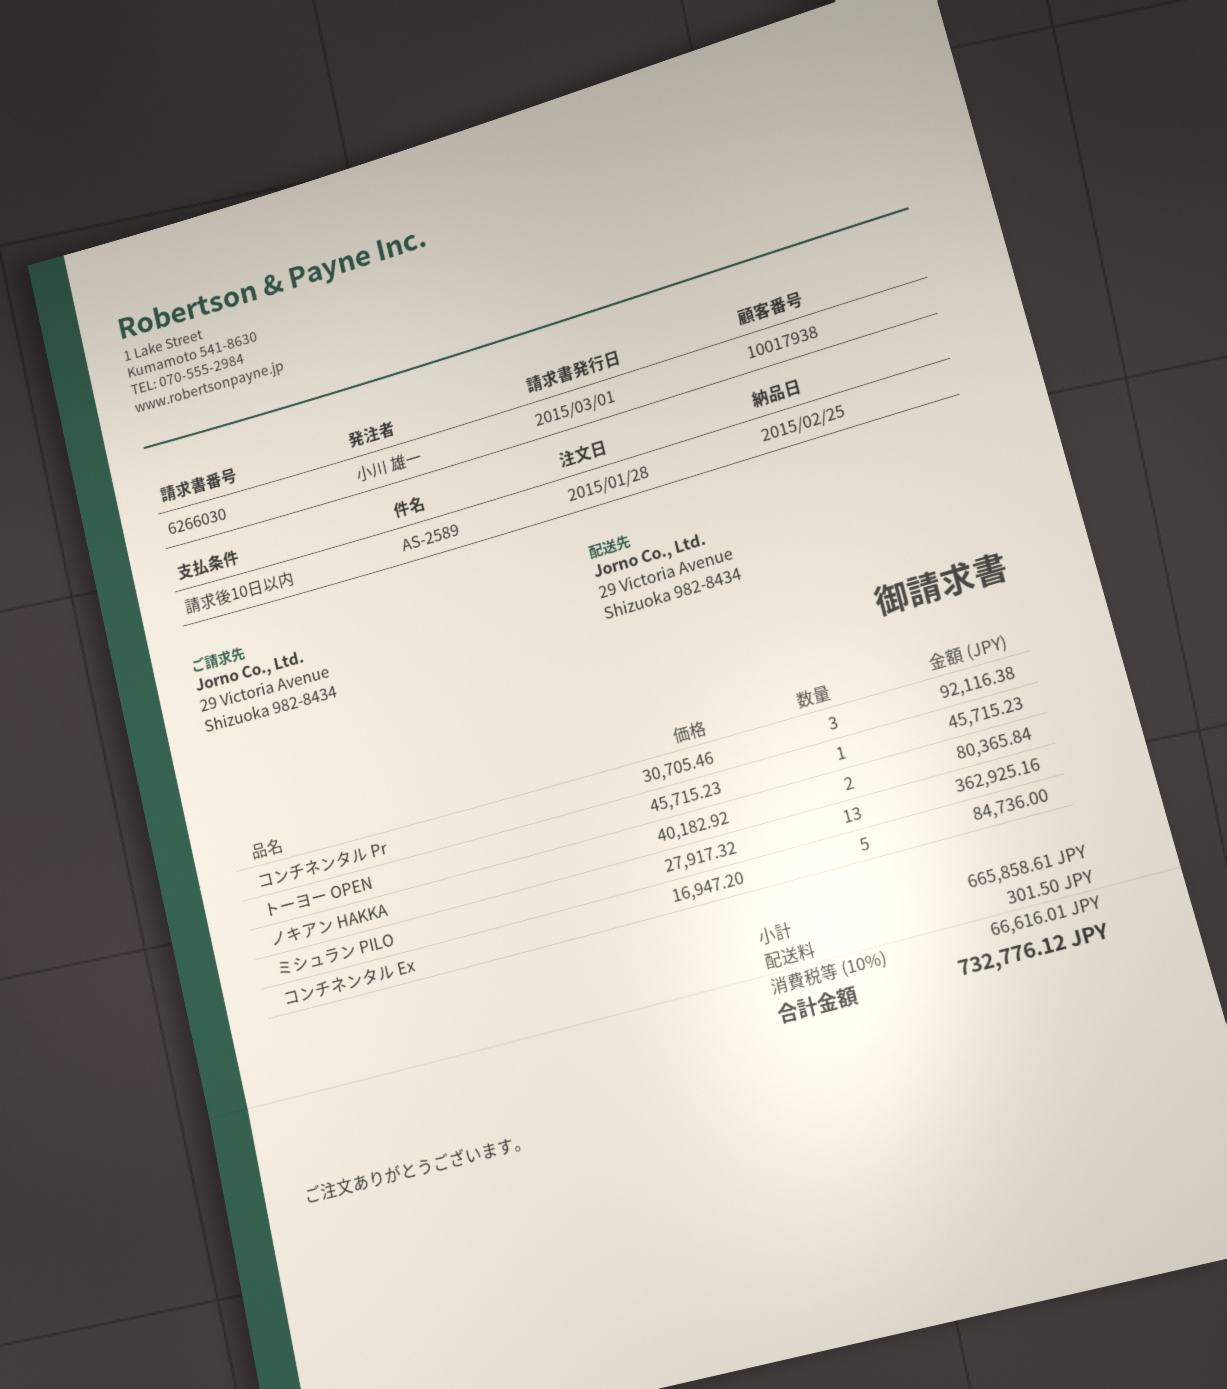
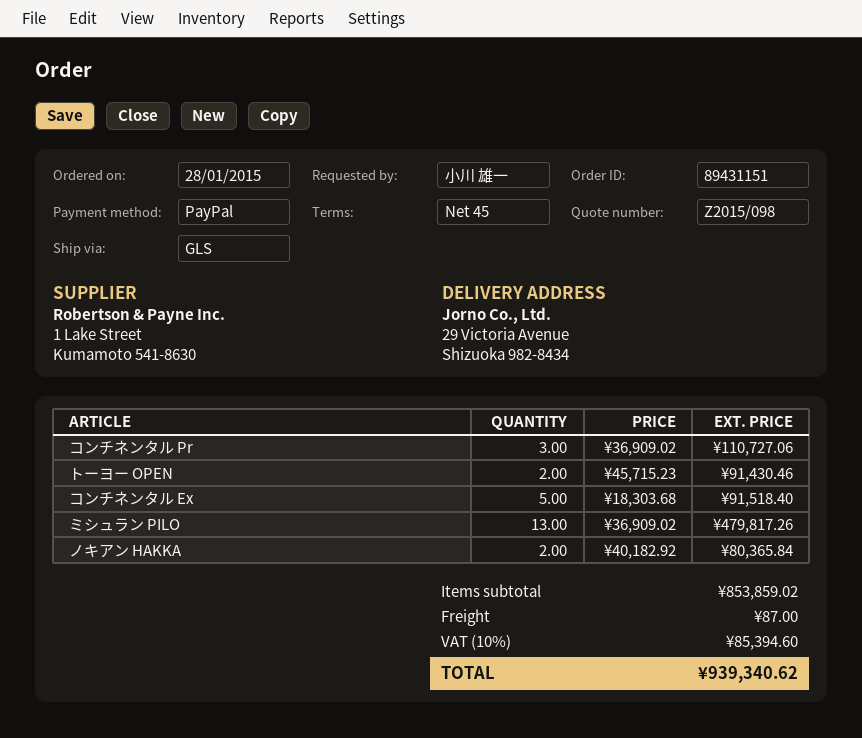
payment terms: 10 days -> 45 days
コンチネンタル Pr: 3 x 30705.46 = 92116.38 -> 3 x 36909.02 = 110727.06
トーヨー OPEN: 1 x 45715.23 = 45715.23 -> 2 x 45715.23 = 91430.46
ミシュラン PILO: 13 x 27917.32 = 362925.16 -> 13 x 36909.02 = 479817.26
コンチネンタル Ex: 5 x 16947.20 = 84736.00 -> 5 x 18303.68 = 91518.40
subtotal: 665858.61 -> 853859.02
shipping: 301.50 -> 87.00
tax: 10% = 66616.01 -> 10% = 85394.60
total: 732776.12 -> 939340.62

